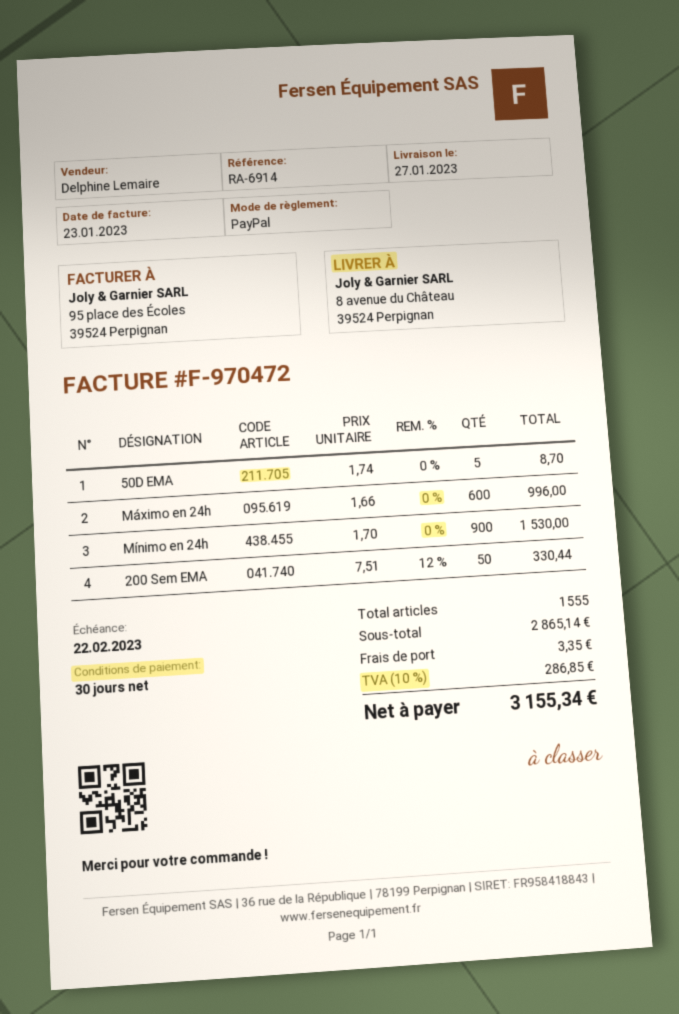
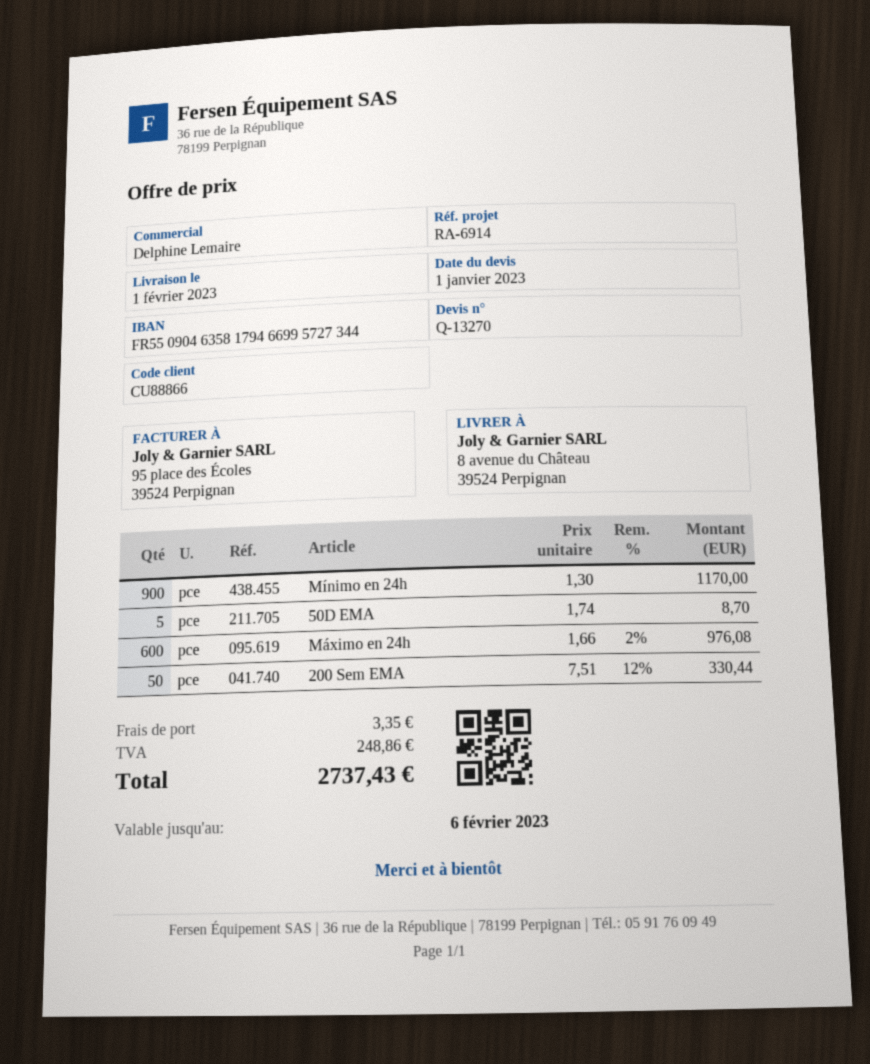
delivery date: 2023-01-27 -> 2023-02-01
Máximo en 24h: 600 x 1.66 = 996.00 -> 600 x 1.66 - 2% = 976.08
Mínimo en 24h: 900 x 1.70 = 1530.00 -> 900 x 1.30 = 1170.00
tax: 286.85 -> 248.86
total: 3155.34 -> 2737.43

